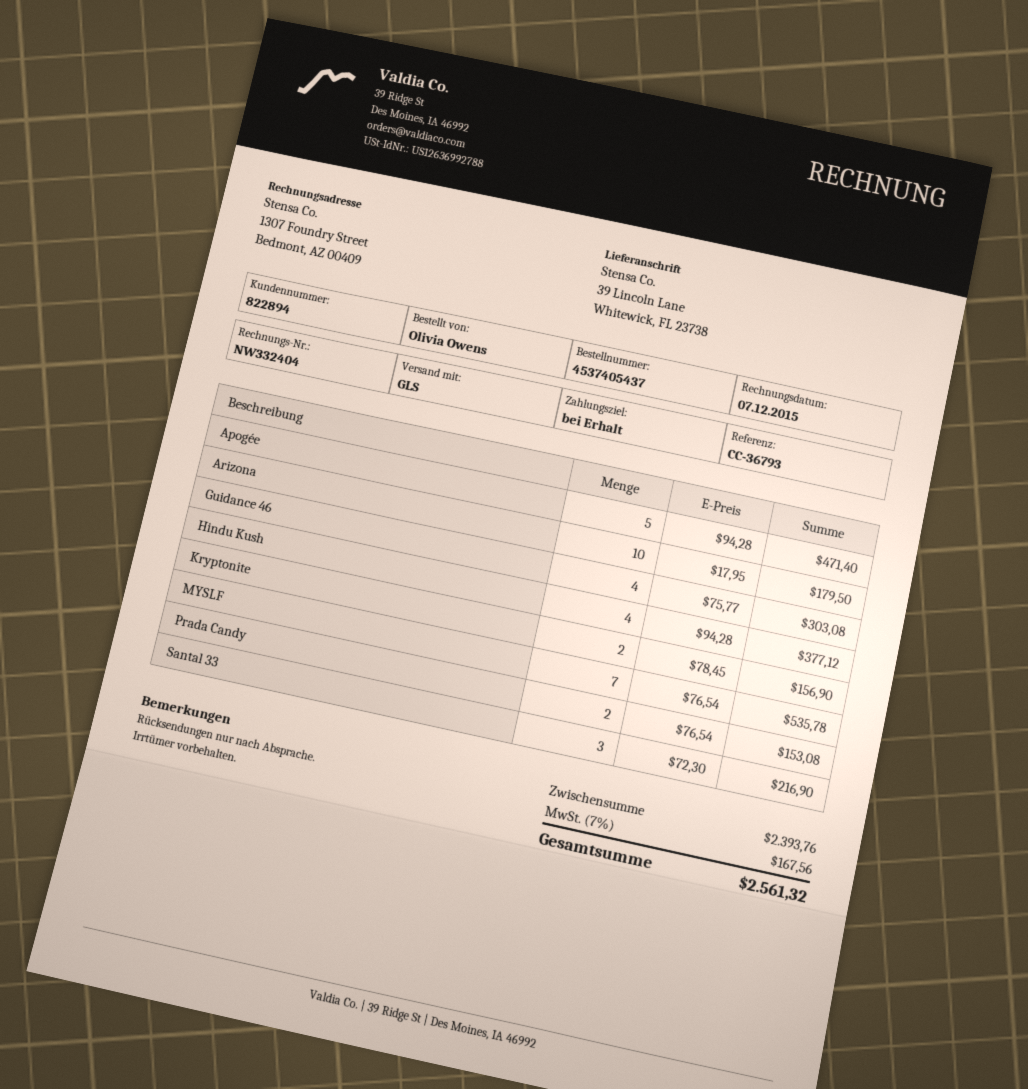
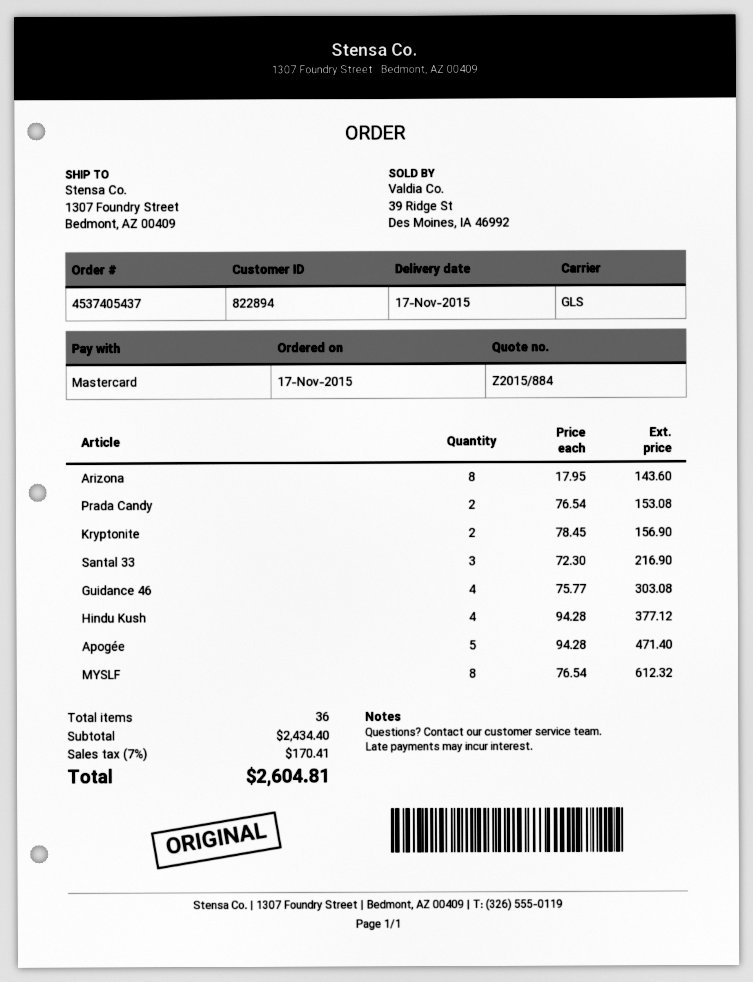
ship to: 39 Lincoln Lane, Whitewick, FL 23738 -> 1307 Foundry Street, Bedmont, AZ 00409
Arizona: 10 x 17.95 = 179.50 -> 8 x 17.95 = 143.60
MYSLF: 7 x 76.54 = 535.78 -> 8 x 76.54 = 612.32
subtotal: 2393.76 -> 2434.40
tax: 7% = 167.56 -> 7% = 170.41
total: 2561.32 -> 2604.81

